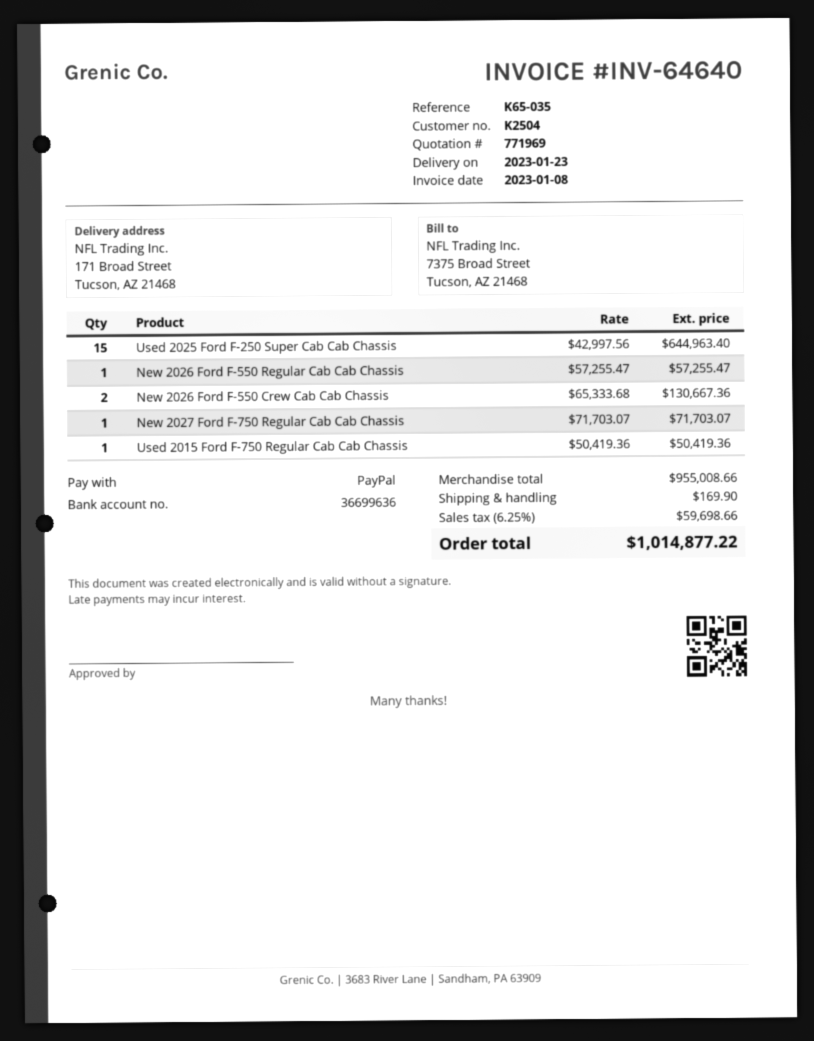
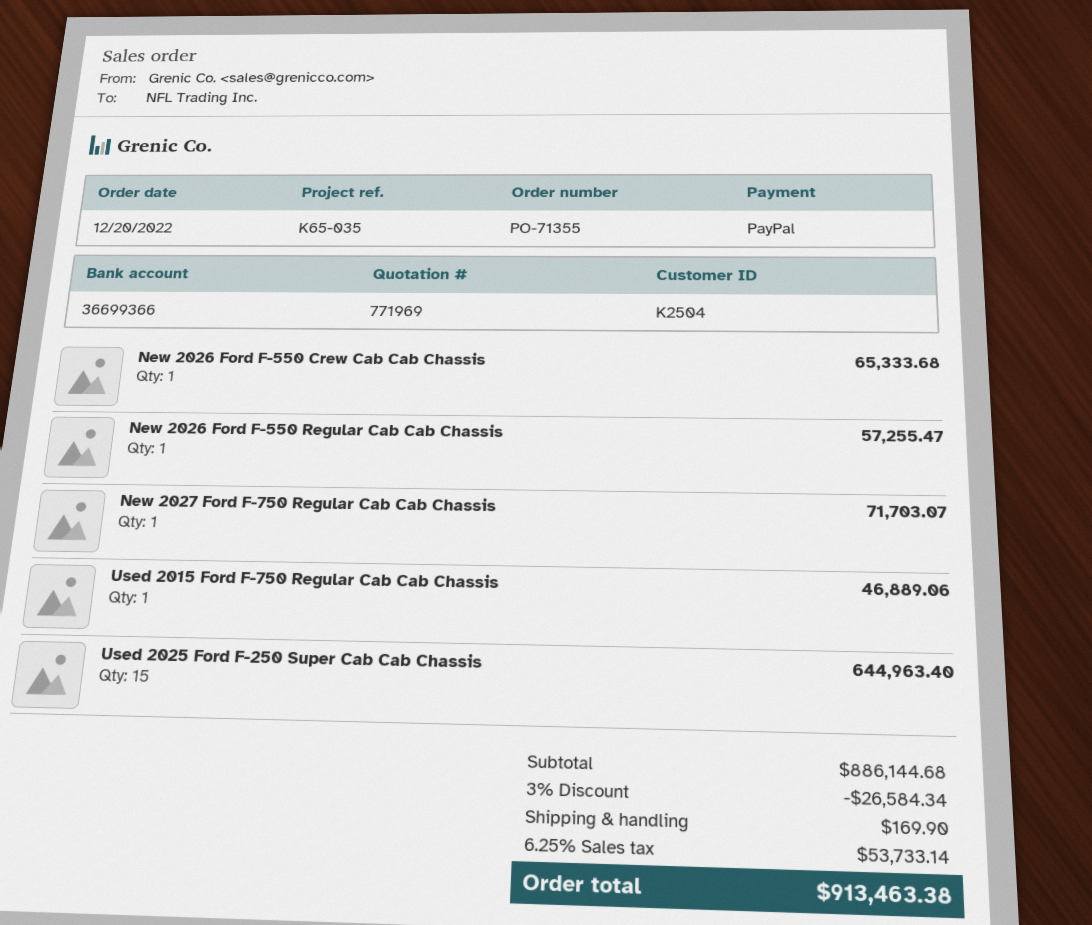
bank account: 36699636 -> 36699366
New 2026 Ford F-550 Crew Cab Cab Chassis: 2 for 130667.36 -> 1 for 65333.68
Used 2015 Ford F-750 Regular Cab Cab Chassis: 1 for 50419.36 -> 1 for 46889.06
subtotal: 955008.66 -> 886144.68
discount: none -> 3% = 26584.34
tax: 6.25% = 59698.66 -> 6.25% = 53733.14
total: 1014877.22 -> 913463.38

